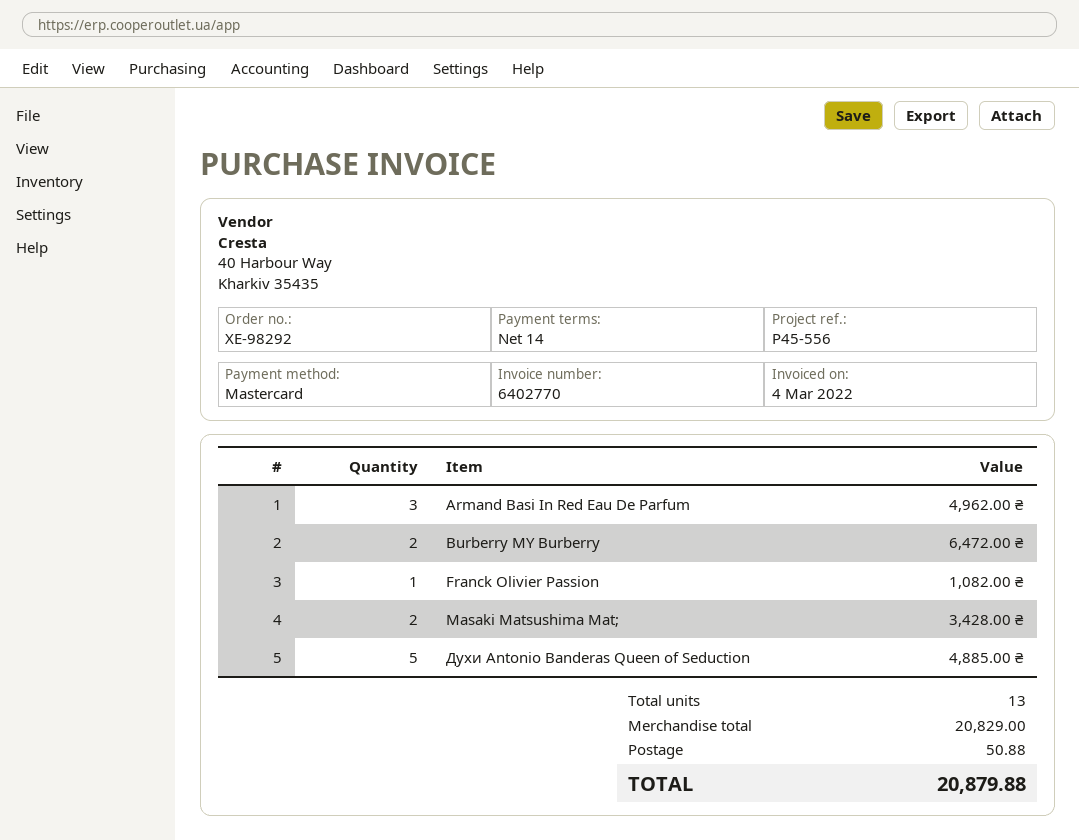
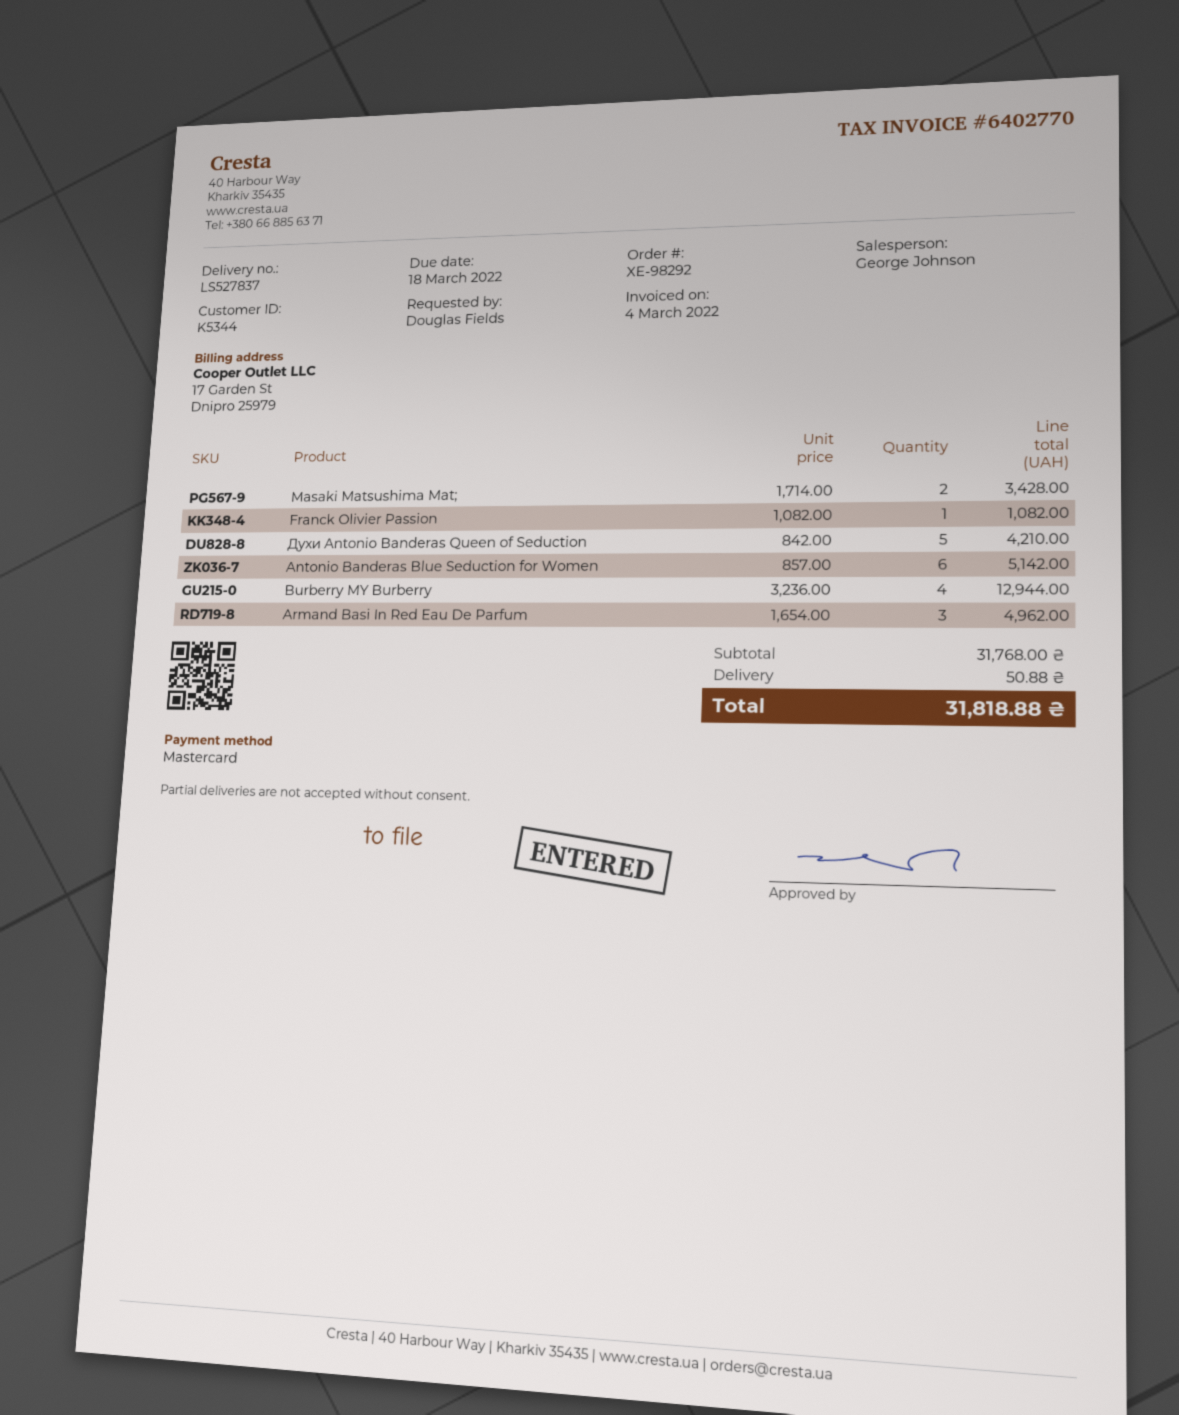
Burberry MY Burberry: 2 for 6472.00 -> 4 for 12944.00
Духи Antonio Banderas Queen of Seduction: 5 for 4885.00 -> 5 for 4210.00
Antonio Banderas Blue Seduction for Women: none -> 6 for 5142.00
subtotal: 20829.00 -> 31768.00
total: 20879.88 -> 31818.88

